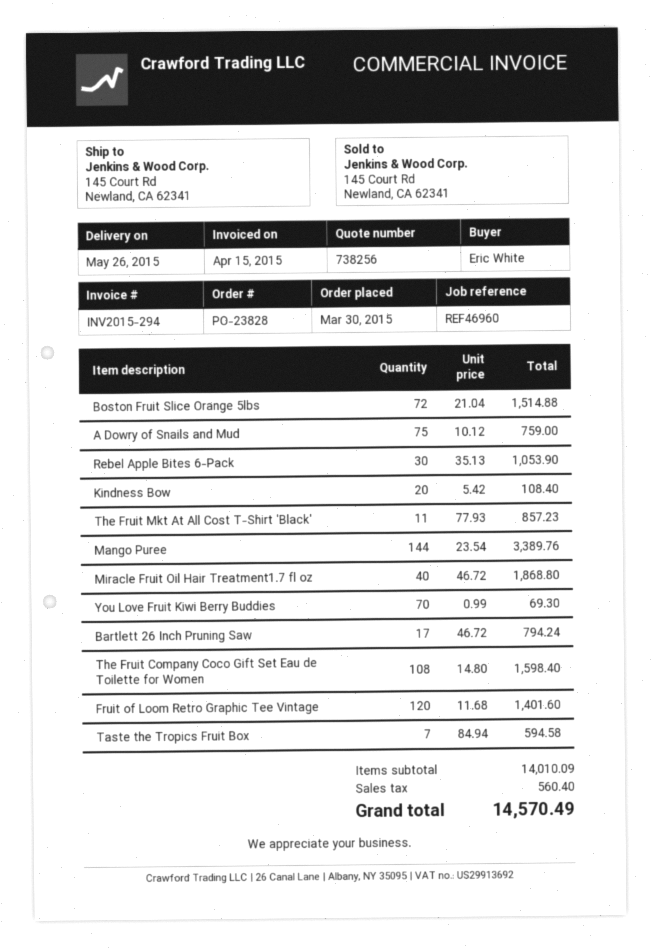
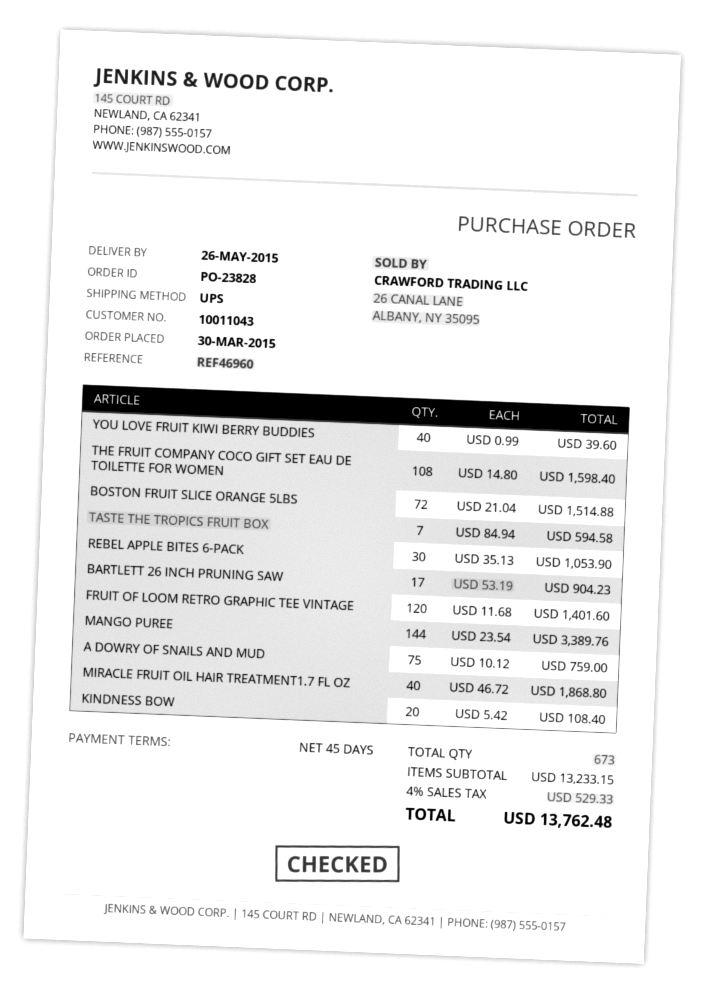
The Fruit Mkt At All Cost T-Shirt 'Black': 11 x 77.93 = 857.23 -> none
You Love Fruit Kiwi Berry Buddies: 70 x 0.99 = 69.30 -> 40 x 0.99 = 39.60
Bartlett 26 Inch Pruning Saw: 17 x 46.72 = 794.24 -> 17 x 53.19 = 904.23
subtotal: 14010.09 -> 13233.15
tax: 560.40 -> 529.33
total: 14570.49 -> 13762.48

